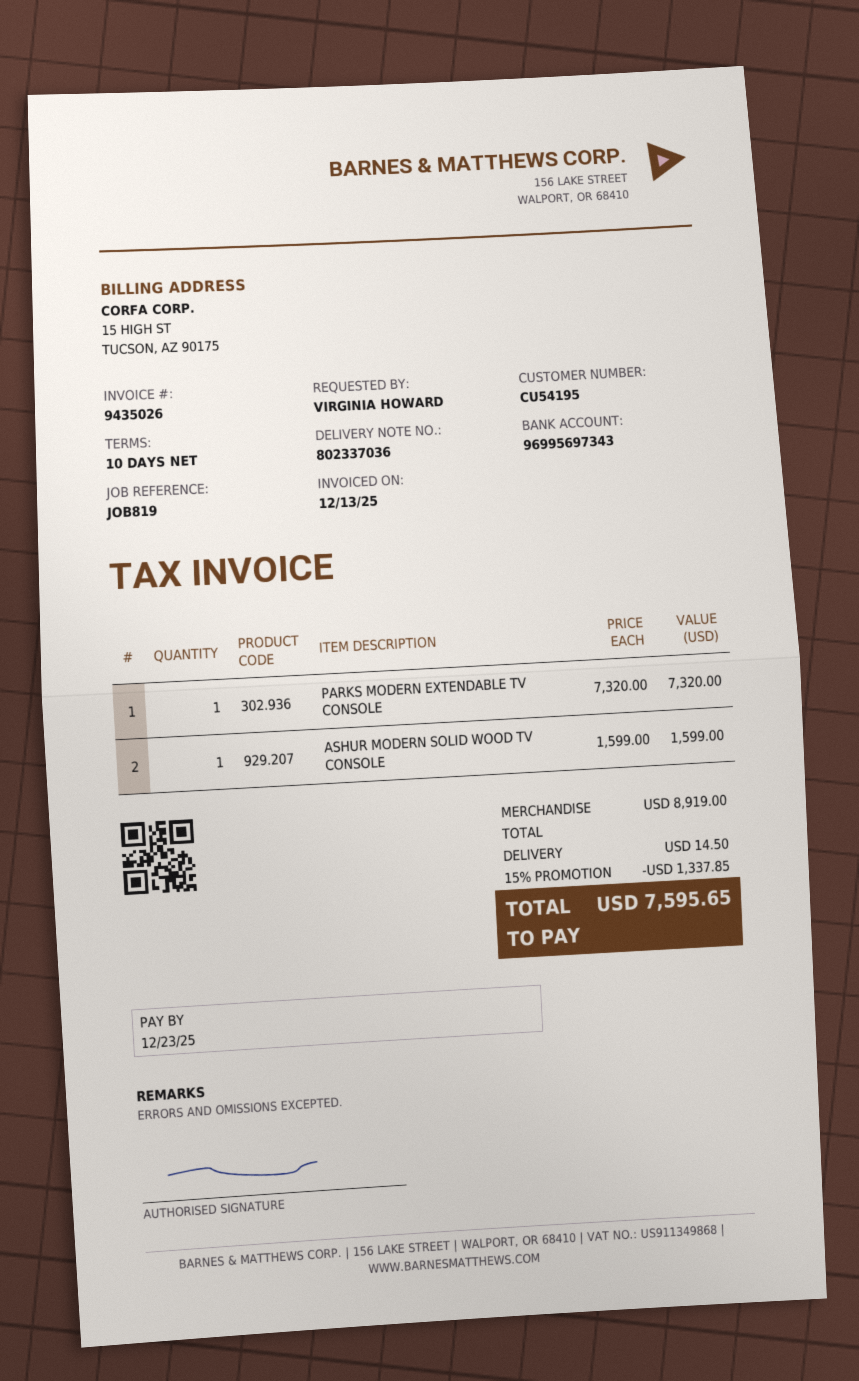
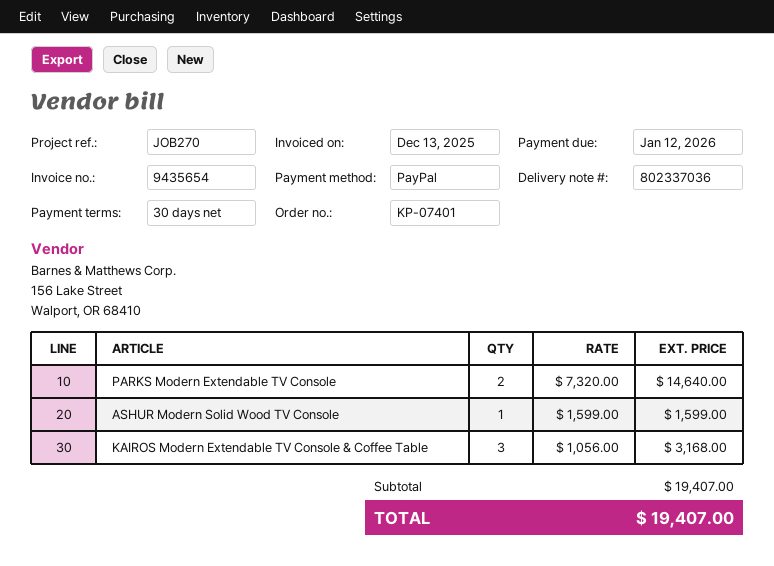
invoice number: 9435026 -> 9435654
payment terms: 10 days -> 30 days
due date: 2025-12-23 -> 2026-01-12
reference: JOB819 -> JOB270
PARKS MODERN EXTENDABLE TV CONSOLE: 1 x 7320.00 = 7320.00 -> 2 x 7320.00 = 14640.00
KAIROS Modern Extendable TV Console & Coffee Table: none -> 3 x 1056.00 = 3168.00
subtotal: 8919.00 -> 19407.00
discount: 15% = 1337.85 -> none
shipping: 14.50 -> none
total: 7595.65 -> 19407.00

